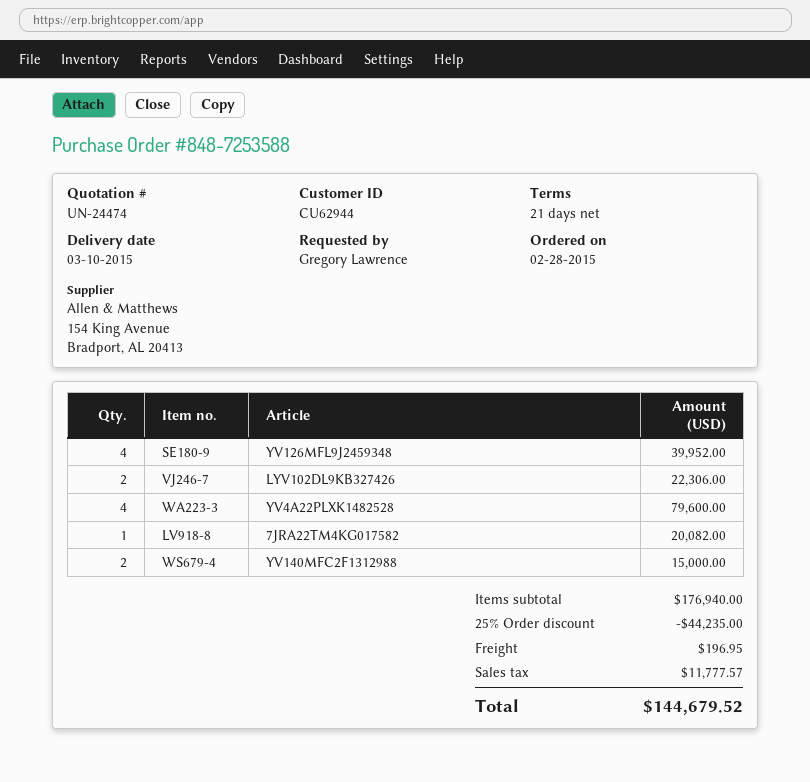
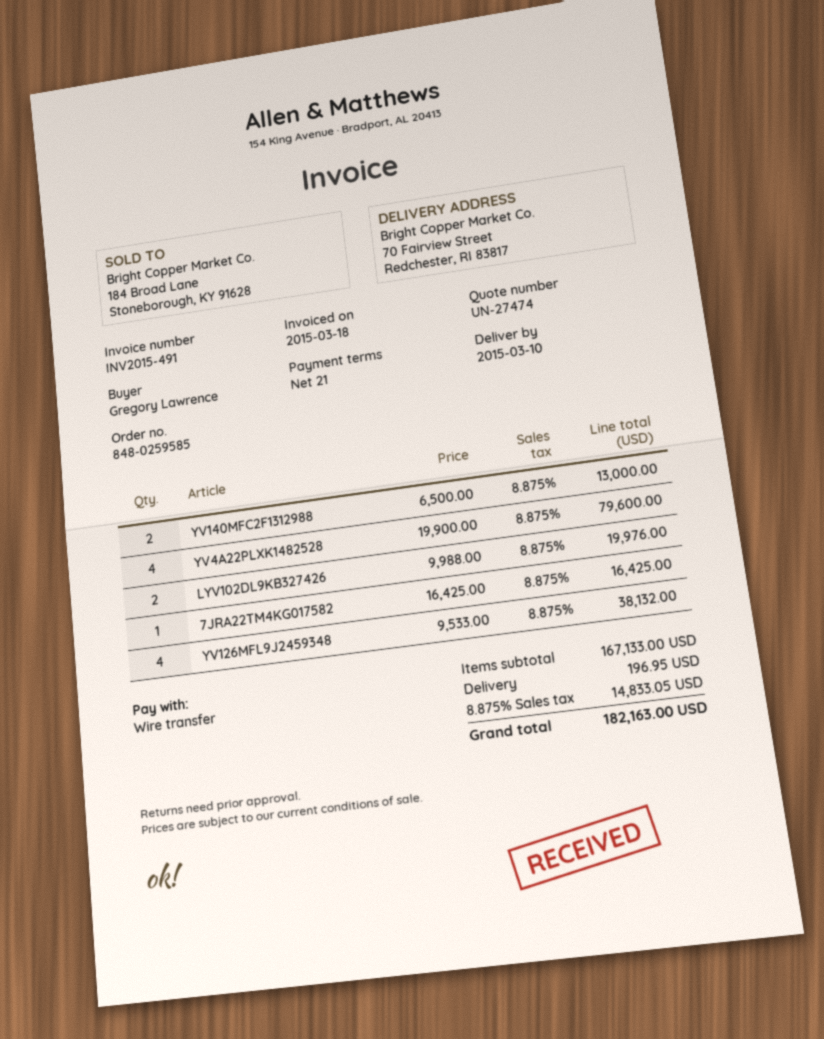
quote number: UN-24474 -> UN-27474
order number: 848-7253588 -> 848-0259585
YV126MFL9J2459348: 4 for 39952.00 -> 4 for 38132.00
LYV102DL9KB327426: 2 for 22306.00 -> 2 for 19976.00
7JRA22TM4KG017582: 1 for 20082.00 -> 1 for 16425.00
YV140MFC2F1312988: 2 for 15000.00 -> 2 for 13000.00
subtotal: 176940.00 -> 167133.00
discount: 25% = 44235.00 -> none
tax: 11777.57 -> 14833.05
total: 144679.52 -> 182163.00

